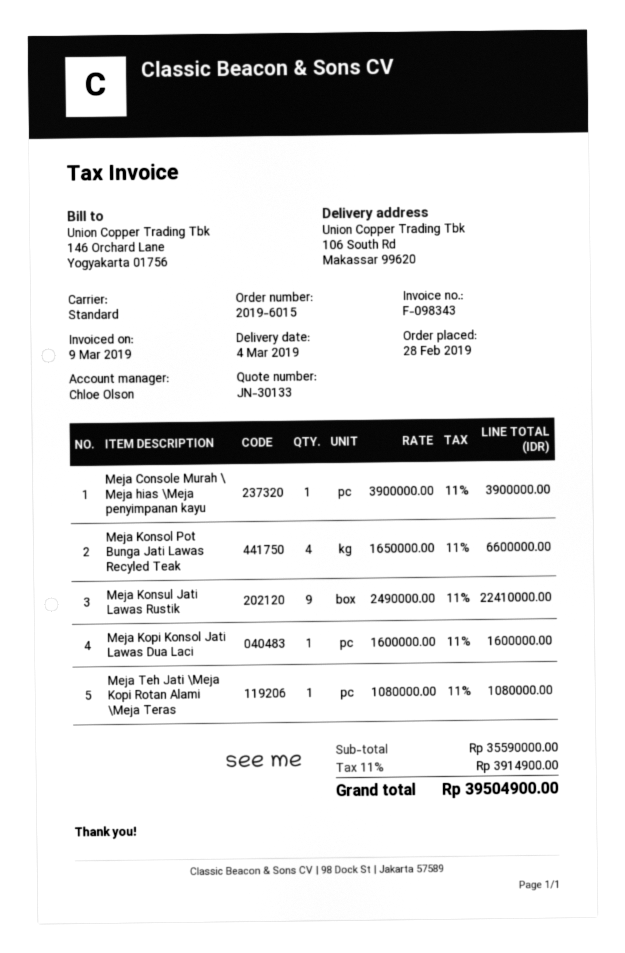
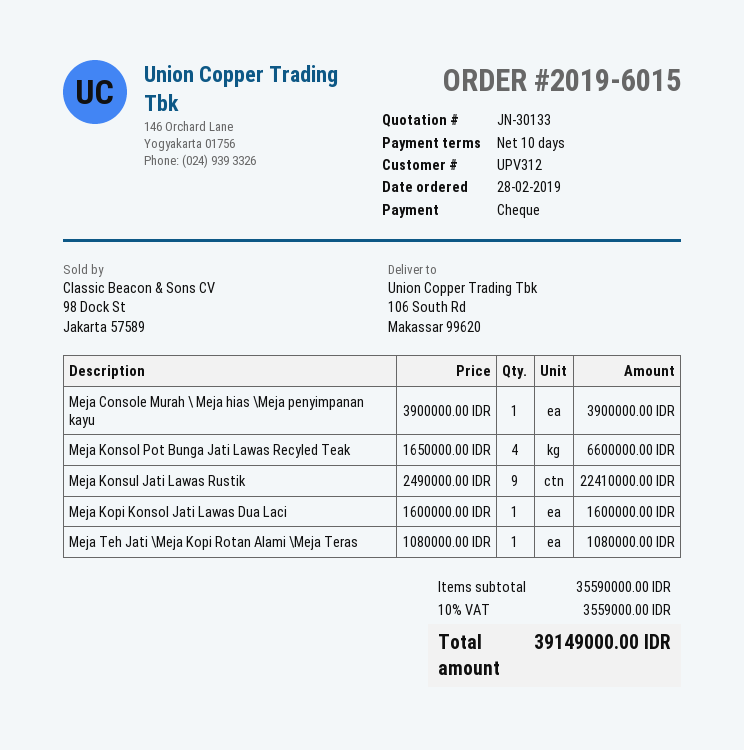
tax: 11% = 3914900.00 -> 10% = 3559000.00
total: 39504900.00 -> 39149000.00

